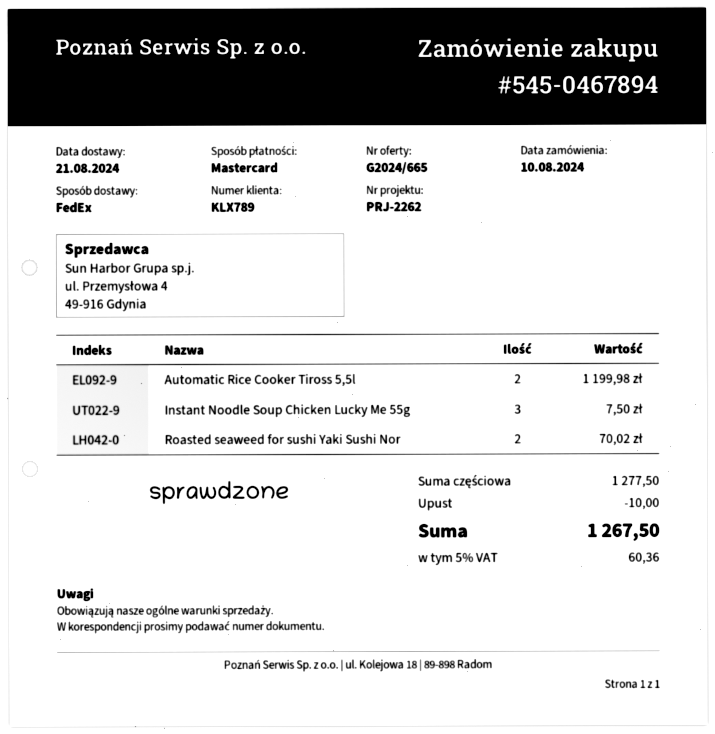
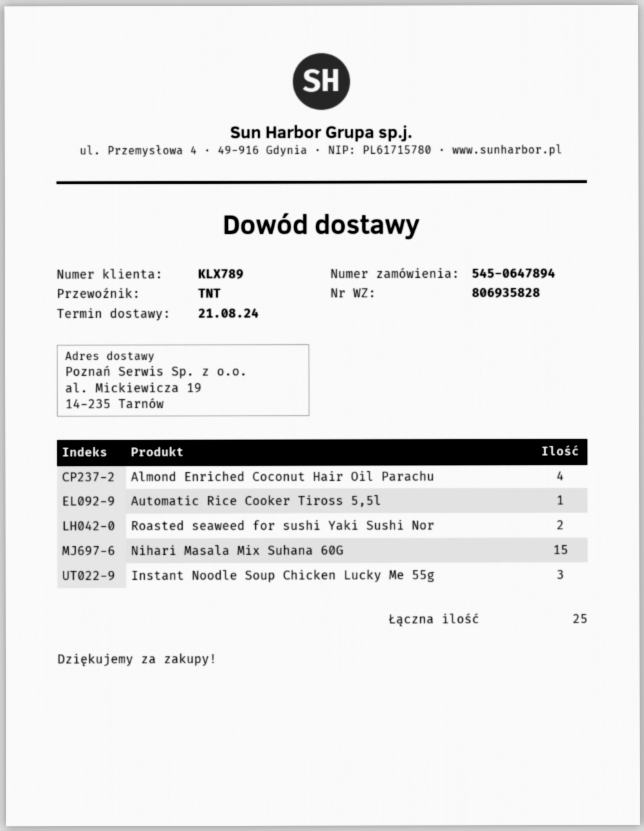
order number: 545-0467894 -> 545-0647894
shipping method: FedEx -> TNT
Automatic Rice Cooker Tiross 5,5l: 2 -> 1
Almond Enriched Coconut Hair Oil Parachu: none -> 4
Nihari Masala Mix Suhana 60G: none -> 15

